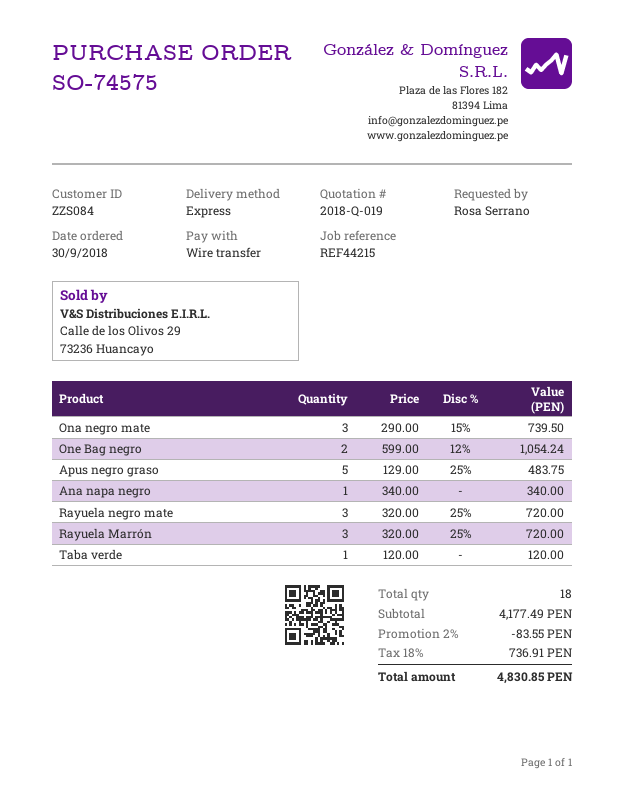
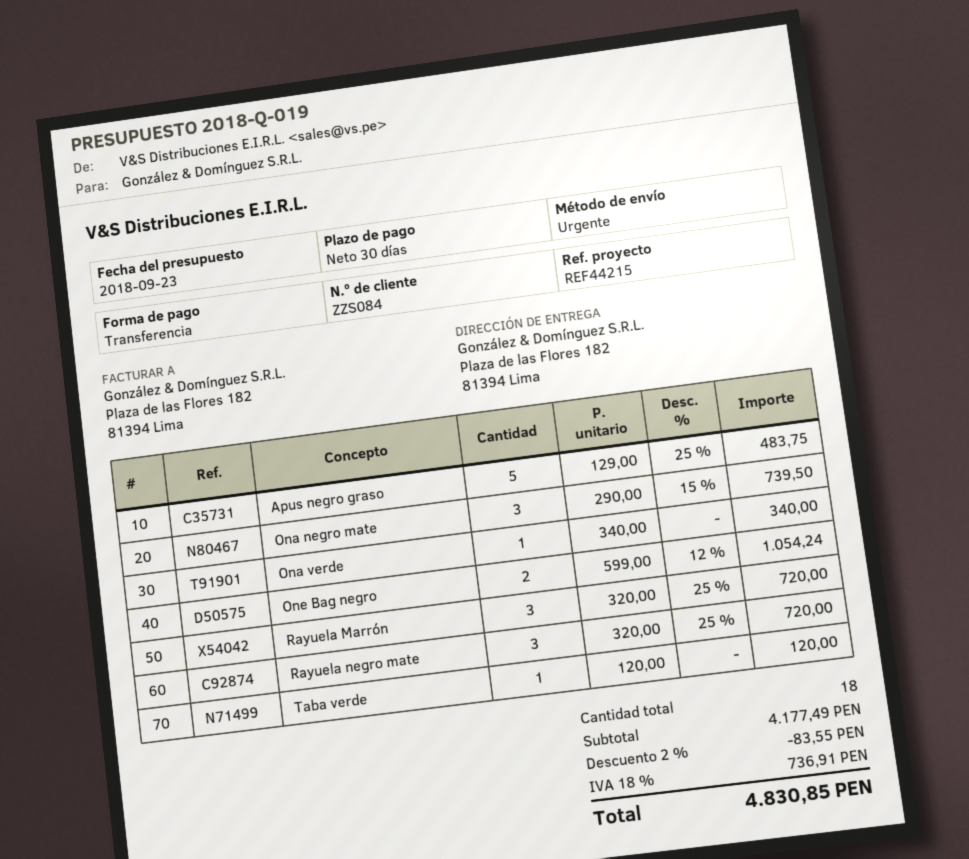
Ana napa negro: 1 x 340.00 = 340.00 -> none
Ona verde: none -> 1 x 340.00 = 340.00

